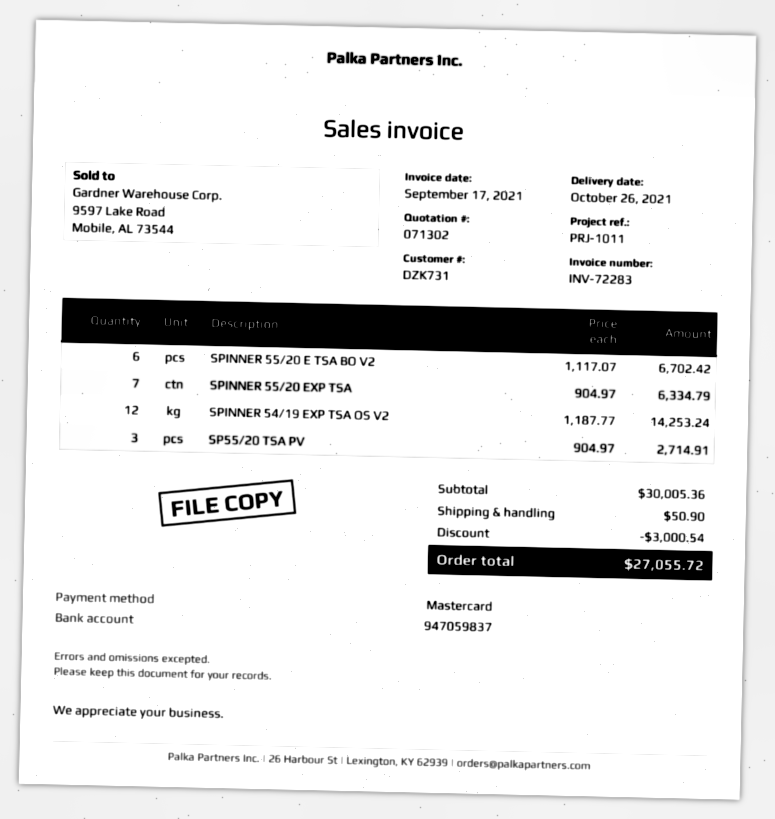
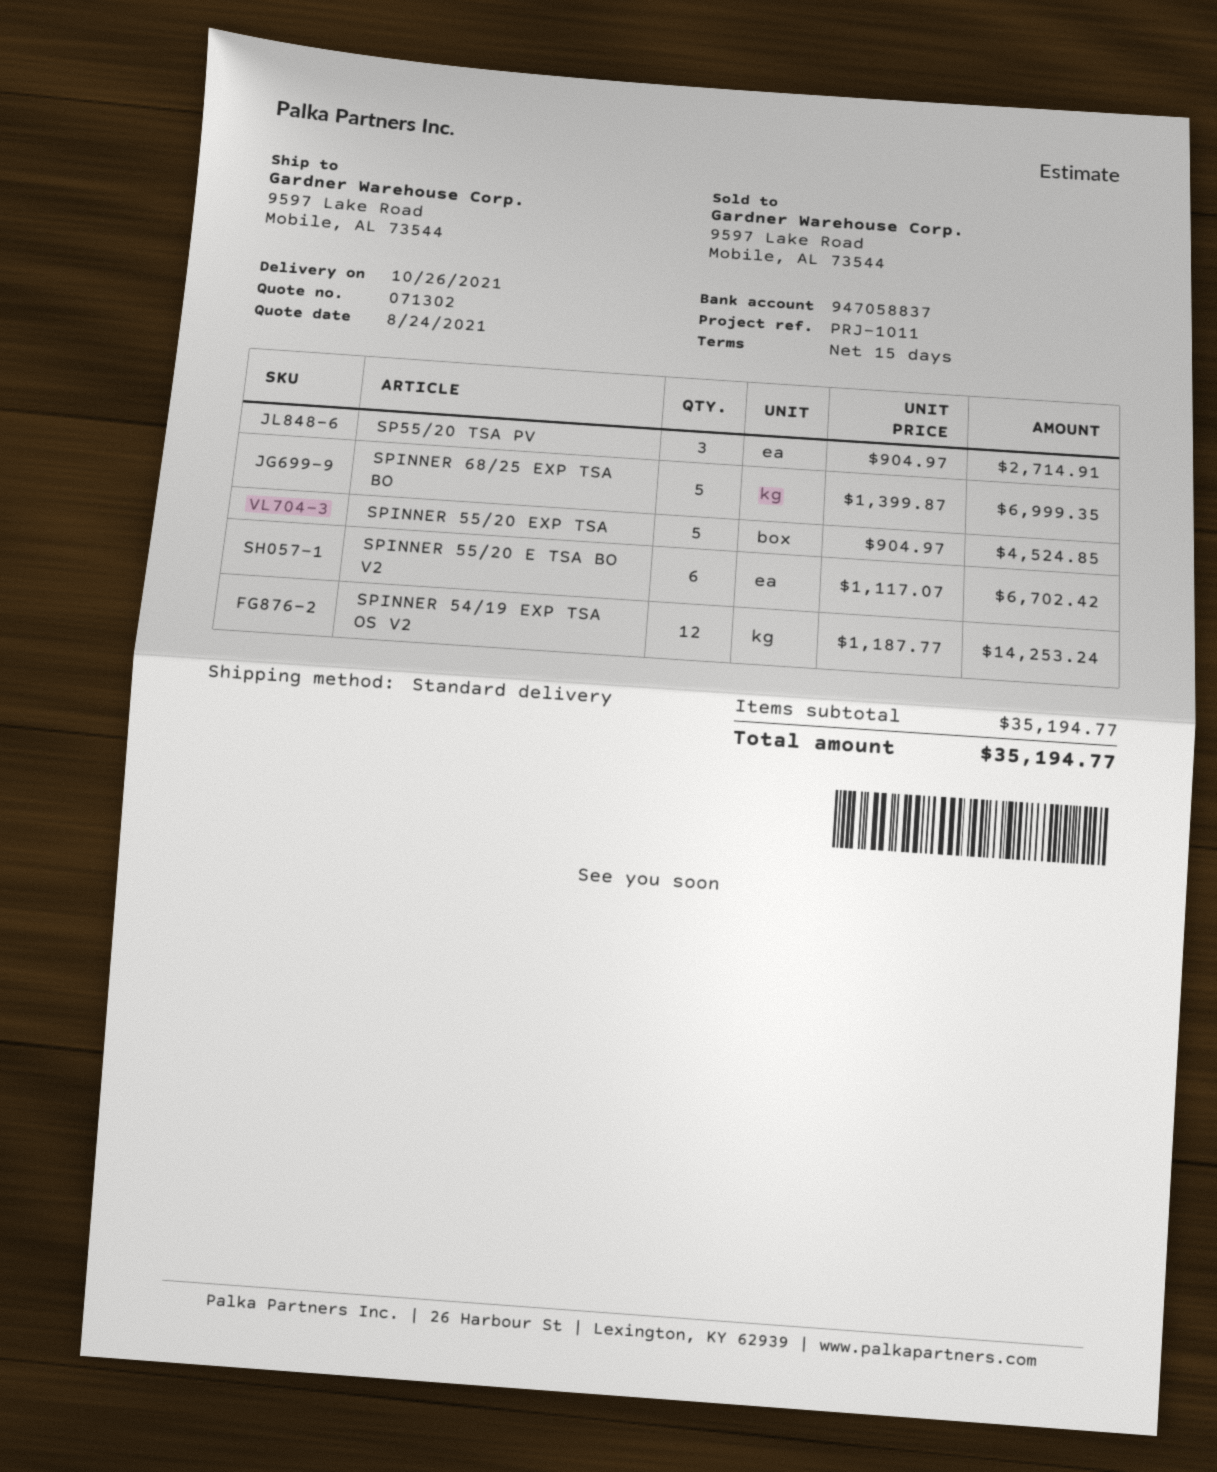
bank account: 947059837 -> 947058837
SPINNER 55/20 EXP TSA: 7 x 904.97 = 6334.79 -> 5 x 904.97 = 4524.85
SPINNER 68/25 EXP TSA BO: none -> 5 x 1399.87 = 6999.35
subtotal: 30005.36 -> 35194.77
discount: 3000.54 -> none
shipping: 50.90 -> none
total: 27055.72 -> 35194.77

